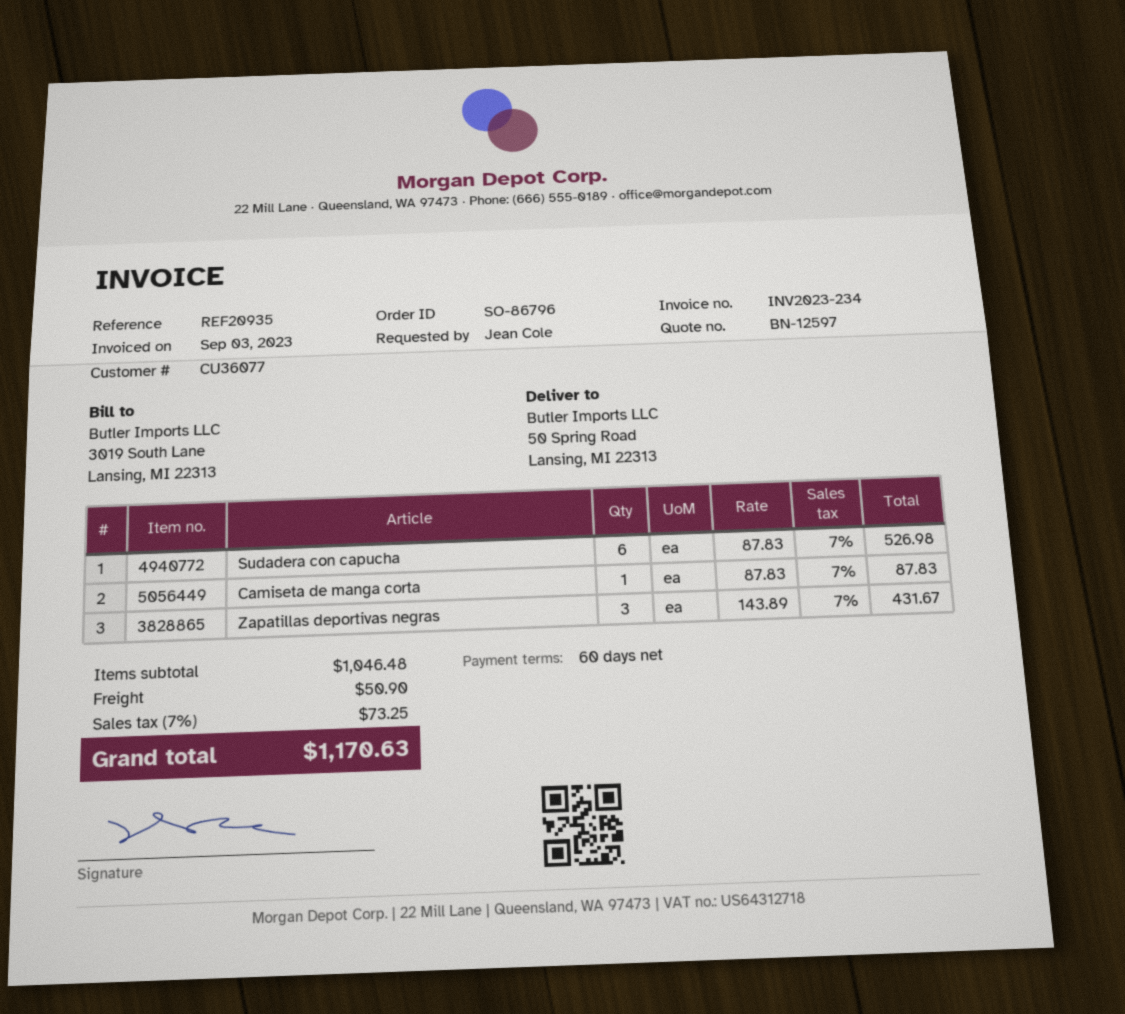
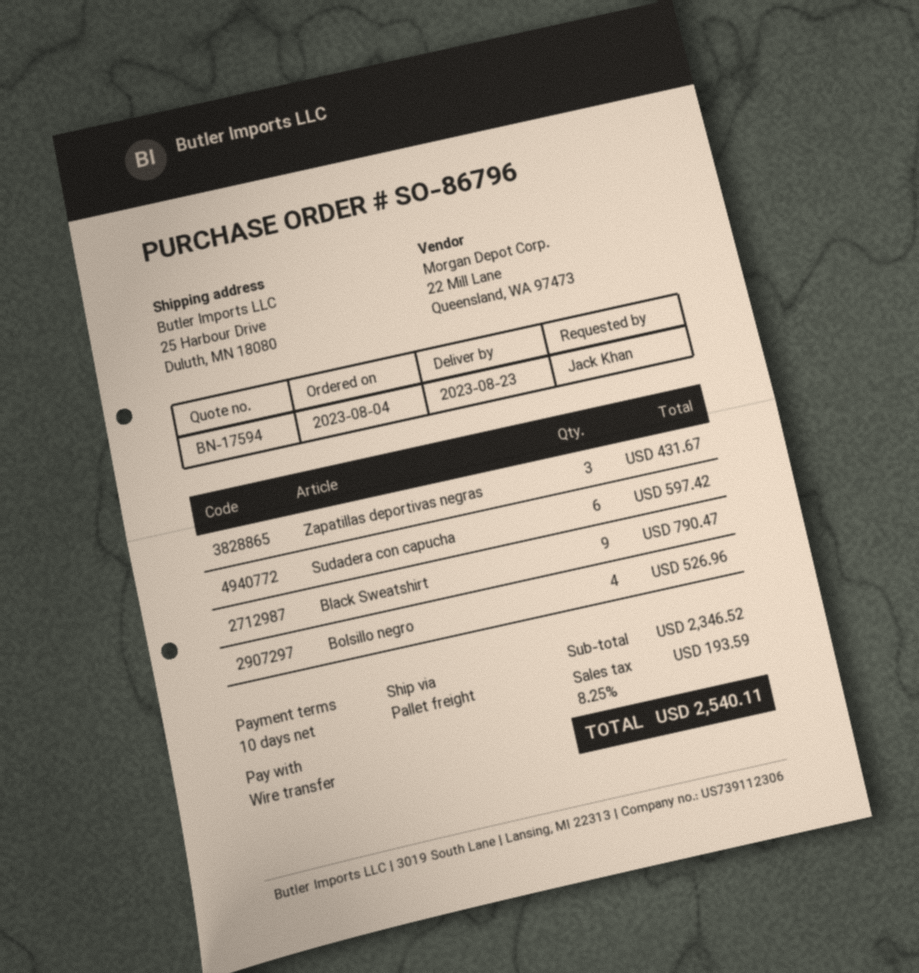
quote number: BN-12597 -> BN-17594
payment terms: 60 days -> 10 days
ordered by: Jean Cole -> Jack Khan
ship to: 50 Spring Road, Lansing, MI 22313 -> 25 Harbour Drive, Duluth, MN 18080
Sudadera con capucha: 6 for 526.98 -> 6 for 597.42
Camiseta de manga corta: 1 for 87.83 -> none
Black Sweatshirt: none -> 9 for 790.47
Bolsillo negro: none -> 4 for 526.96
subtotal: 1046.48 -> 2346.52
shipping: 50.90 -> none
tax: 7% = 73.25 -> 8.25% = 193.59
total: 1170.63 -> 2540.11

